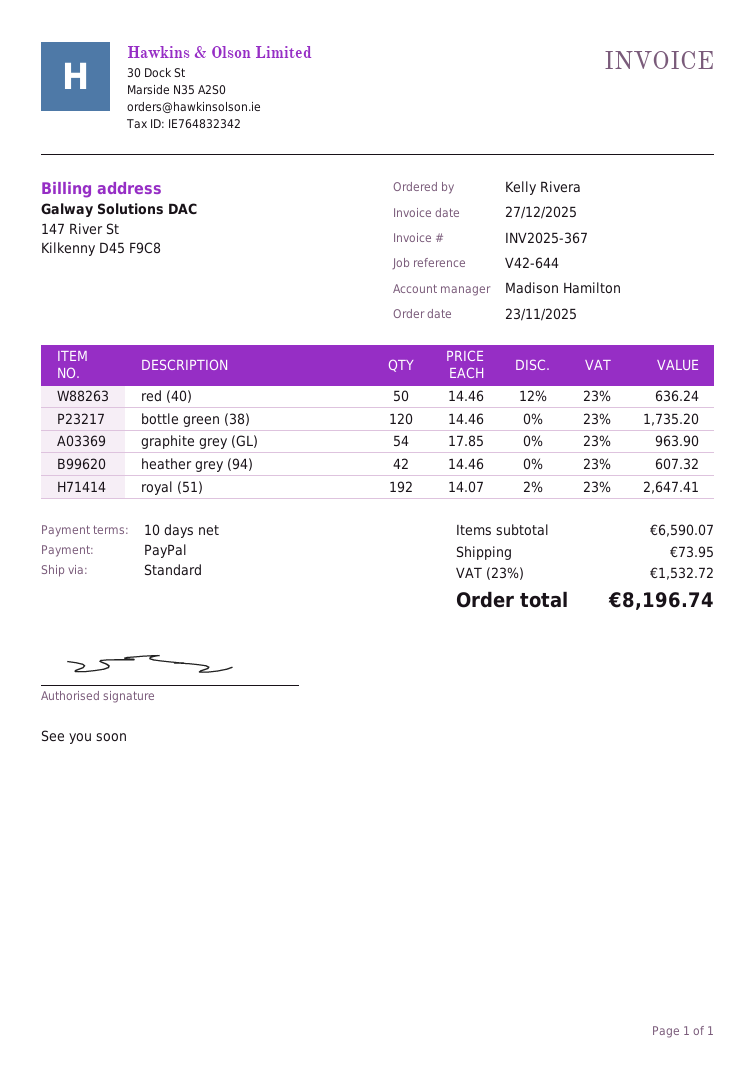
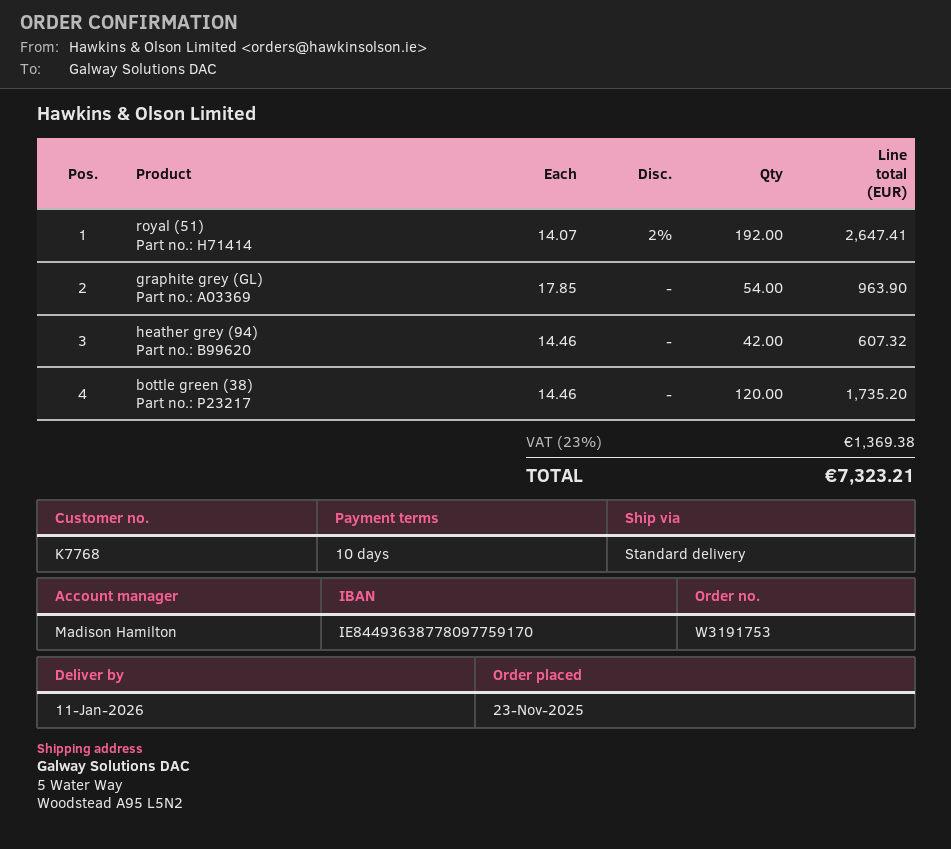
red (40): 50 x 14.46 - 12% = 636.24 -> none
shipping: 73.95 -> none
tax: 23% = 1532.72 -> 23% = 1369.38
total: 8196.74 -> 7323.21

